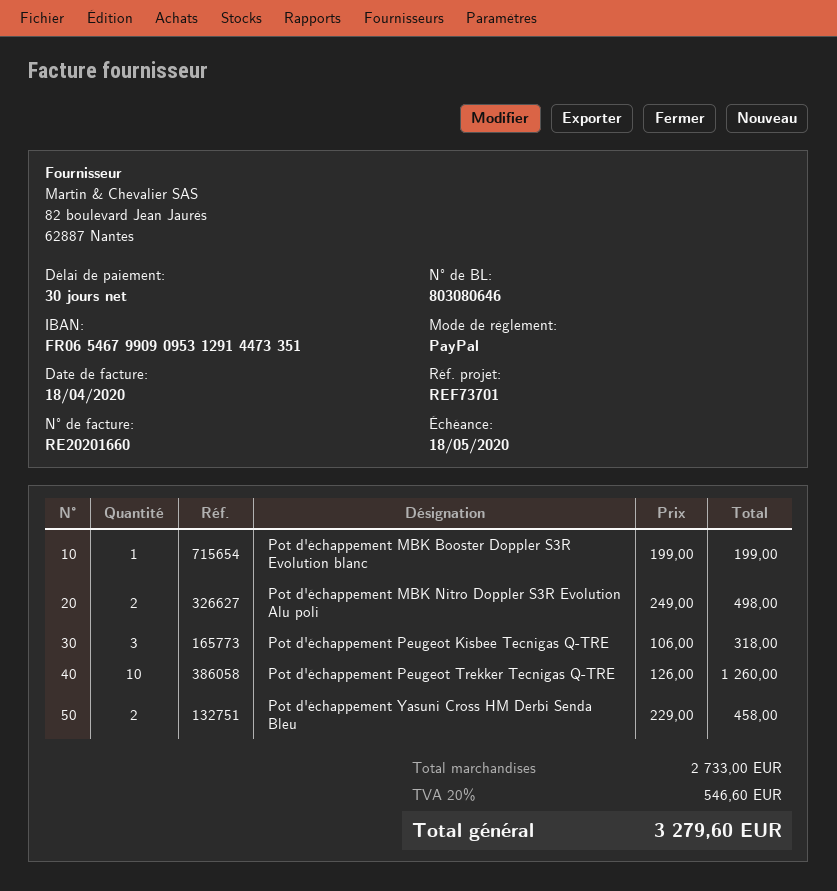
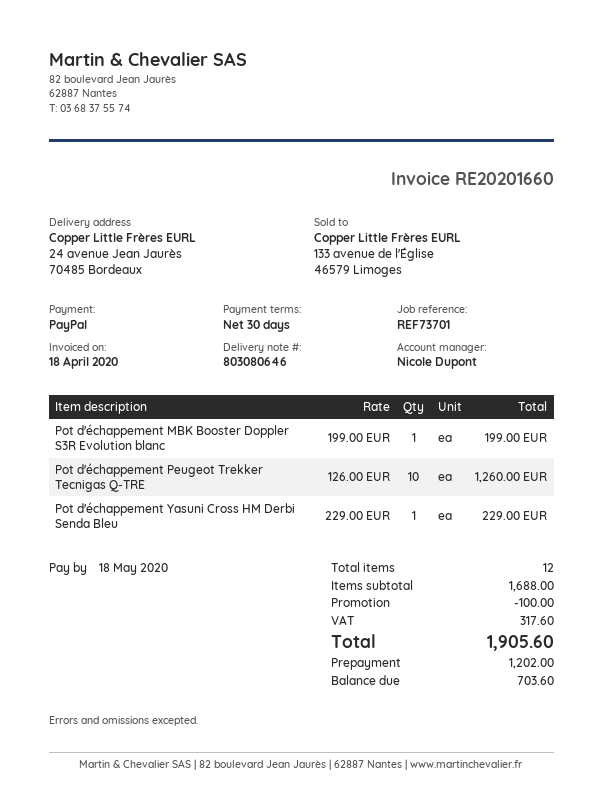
Pot d'échappement MBK Nitro Doppler S3R Evolution Alu poli: 2 x 249.00 = 498.00 -> none
Pot d'échappement Peugeot Kisbee Tecnigas Q-TRE: 3 x 106.00 = 318.00 -> none
Pot d'échappement Yasuni Cross HM Derbi Senda Bleu: 2 x 229.00 = 458.00 -> 1 x 229.00 = 229.00
subtotal: 2733.00 -> 1688.00
discount: none -> 100.00
tax: 546.60 -> 317.60
total: 3279.60 -> 1905.60

